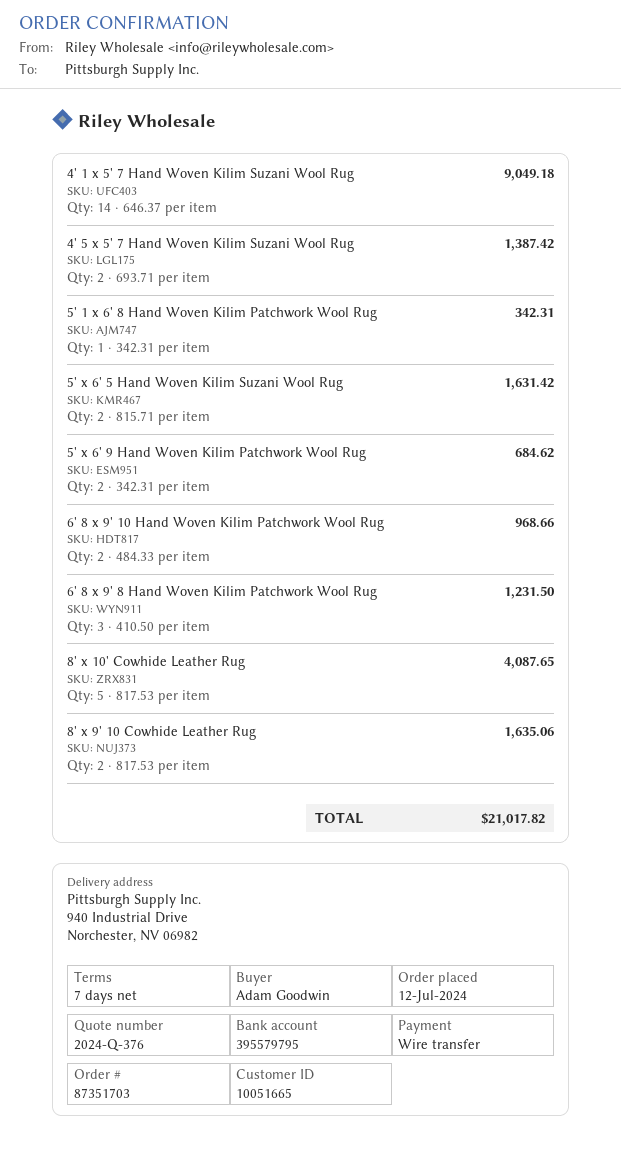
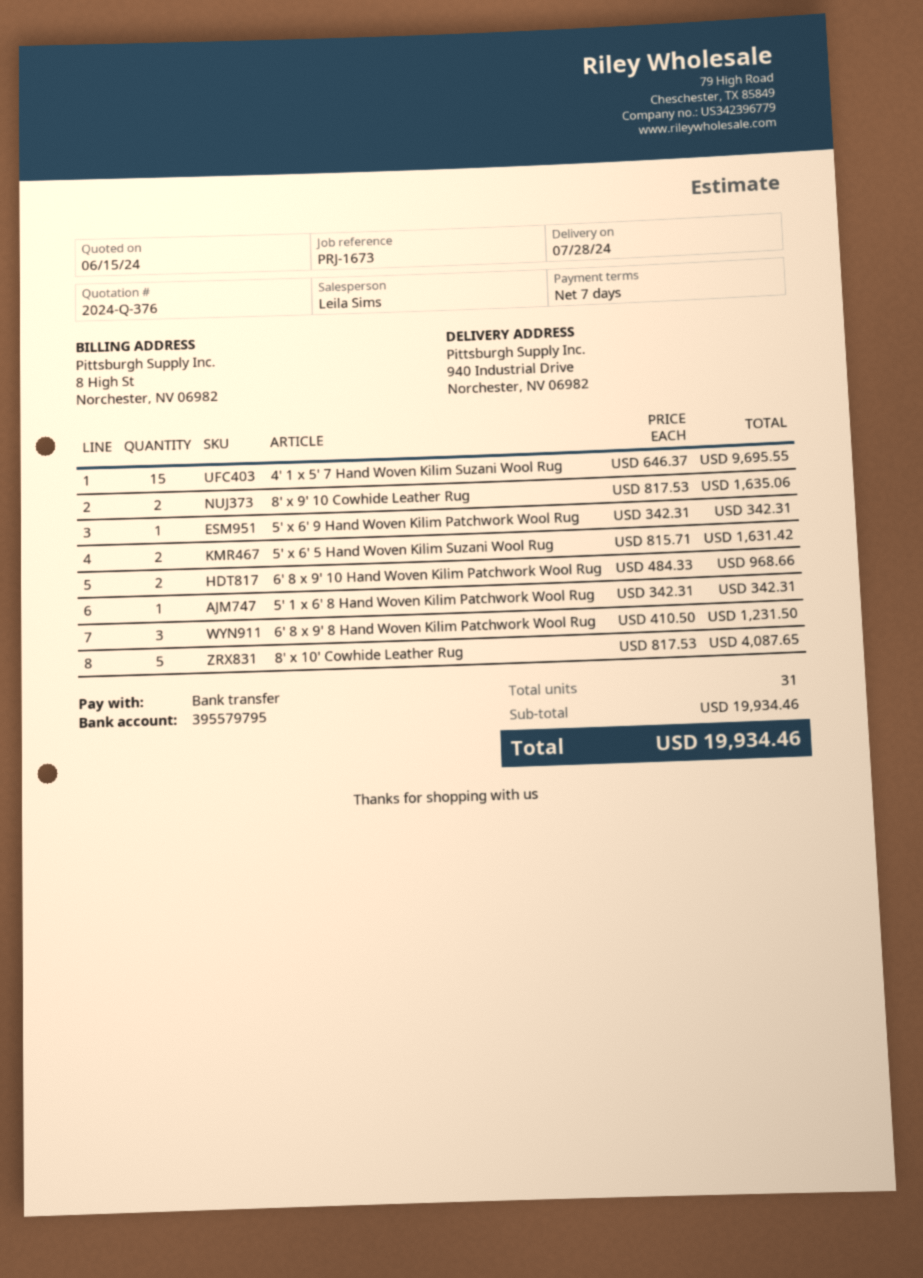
4' 1 x 5' 7 Hand Woven Kilim Suzani Wool Rug: 14 x 646.37 = 9049.18 -> 15 x 646.37 = 9695.55
4' 5 x 5' 7 Hand Woven Kilim Suzani Wool Rug: 2 x 693.71 = 1387.42 -> none
5' x 6' 9 Hand Woven Kilim Patchwork Wool Rug: 2 x 342.31 = 684.62 -> 1 x 342.31 = 342.31
total: 21017.82 -> 19934.46

